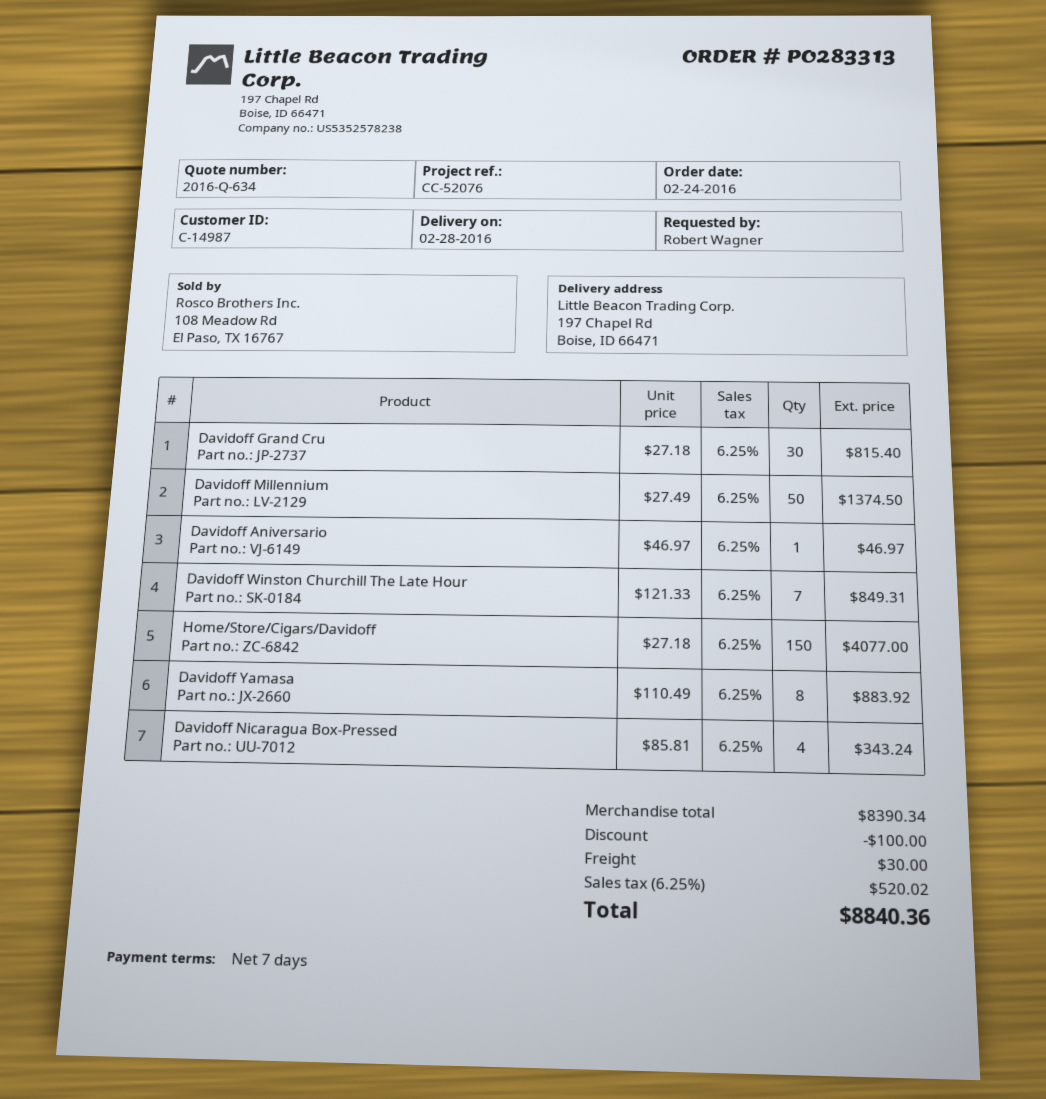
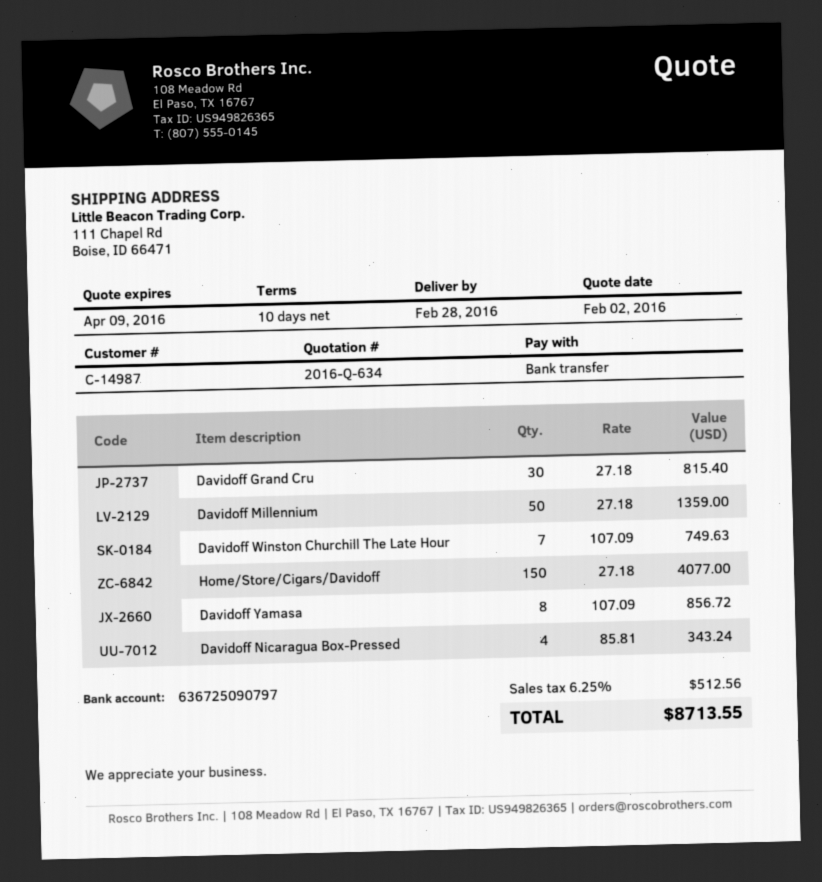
payment terms: 7 days -> 10 days
ship to: 197 Chapel Rd, Boise, ID 66471 -> 111 Chapel Rd, Boise, ID 66471
Davidoff Millennium: 50 x 27.49 = 1374.50 -> 50 x 27.18 = 1359.00
Davidoff Aniversario: 1 x 46.97 = 46.97 -> none
Davidoff Winston Churchill The Late Hour: 7 x 121.33 = 849.31 -> 7 x 107.09 = 749.63
Davidoff Yamasa: 8 x 110.49 = 883.92 -> 8 x 107.09 = 856.72
discount: 100.00 -> none
shipping: 30.00 -> none
tax: 6.25% = 520.02 -> 6.25% = 512.56
total: 8840.36 -> 8713.55

